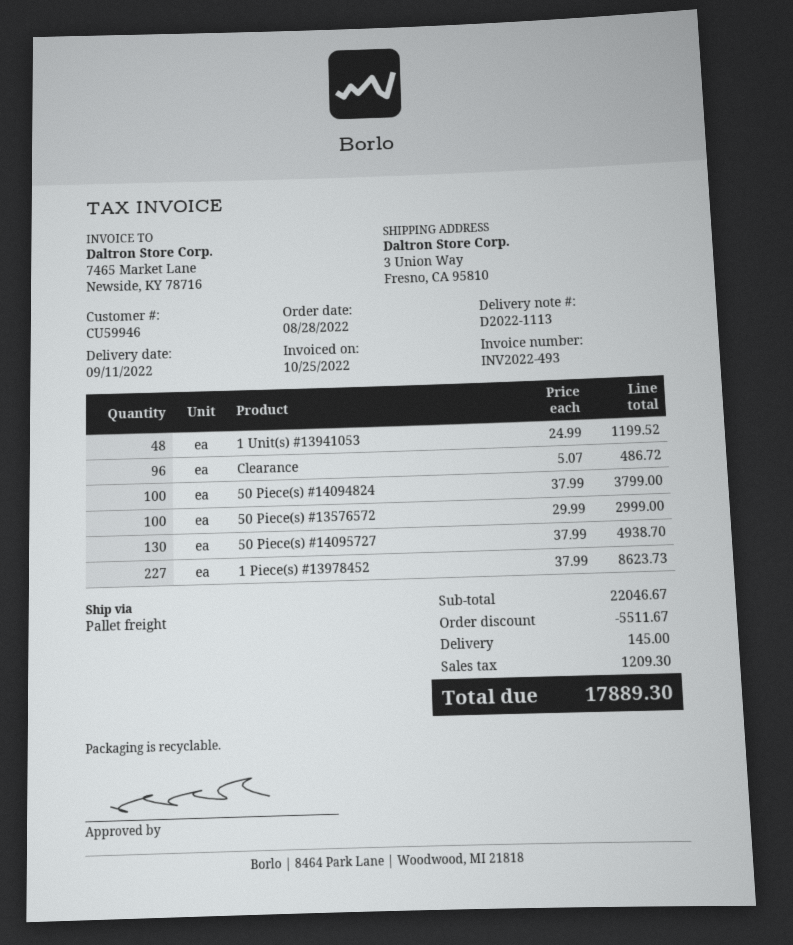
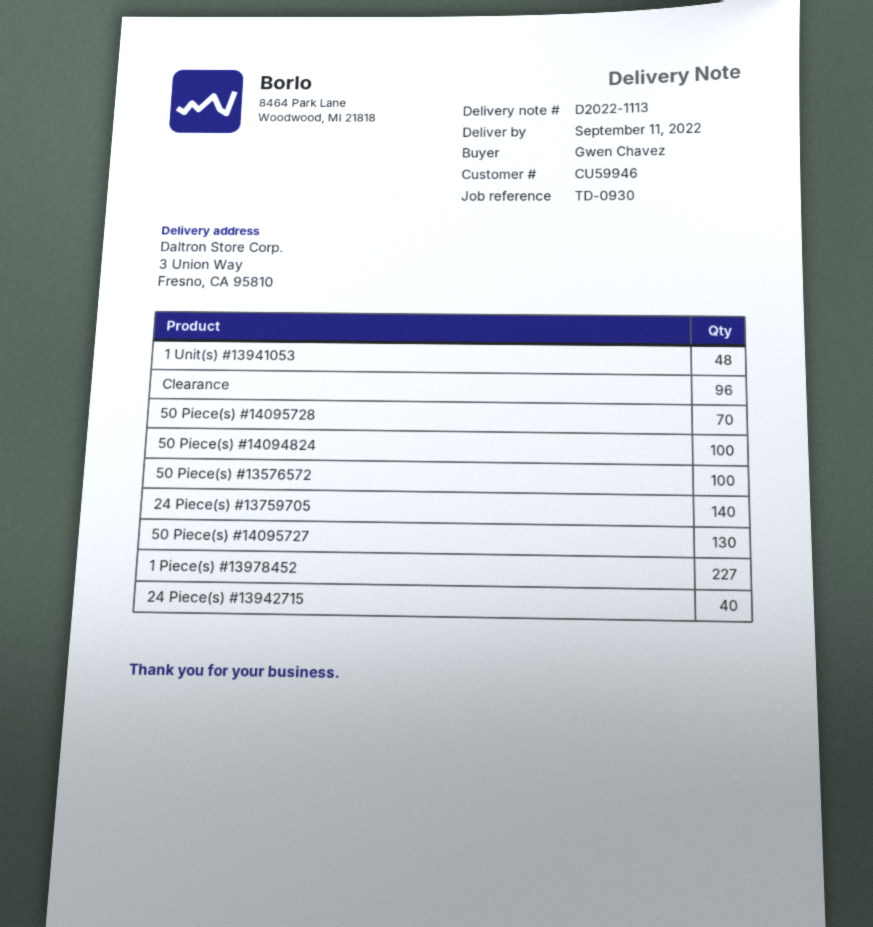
50 Piece(s) #14095728: none -> 70
24 Piece(s) #13759705: none -> 140
24 Piece(s) #13942715: none -> 40

